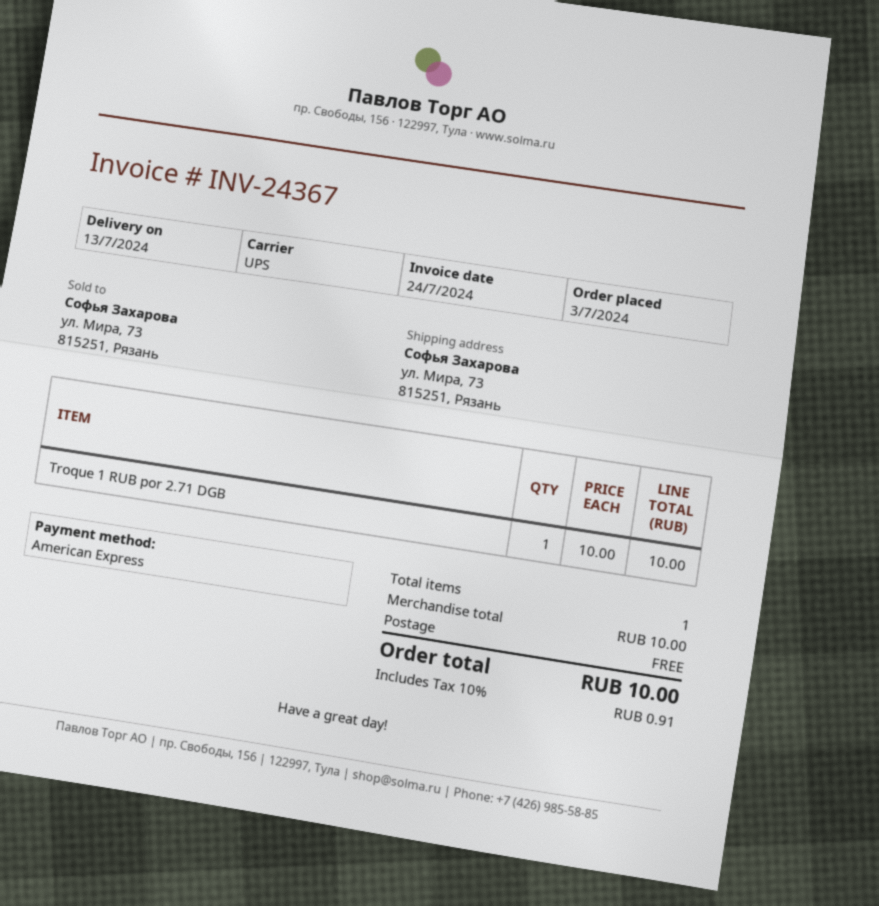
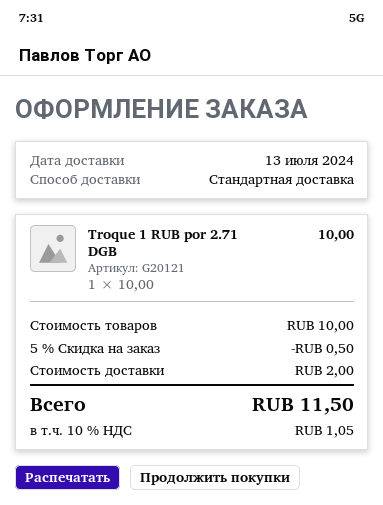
shipping method: UPS -> standard
discount: none -> 5% = 0.50
shipping: 0.00 -> 2.00
tax: 10% = 0.91 -> 10% = 1.05
total: 10.00 -> 11.50

